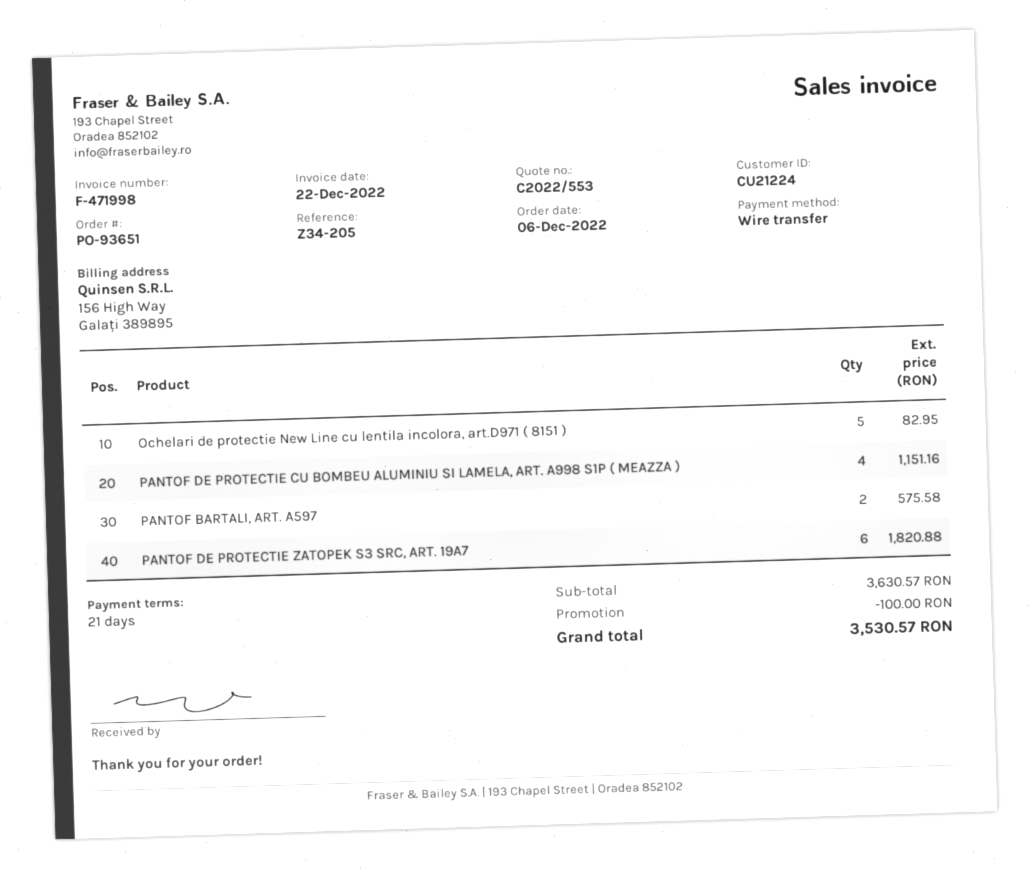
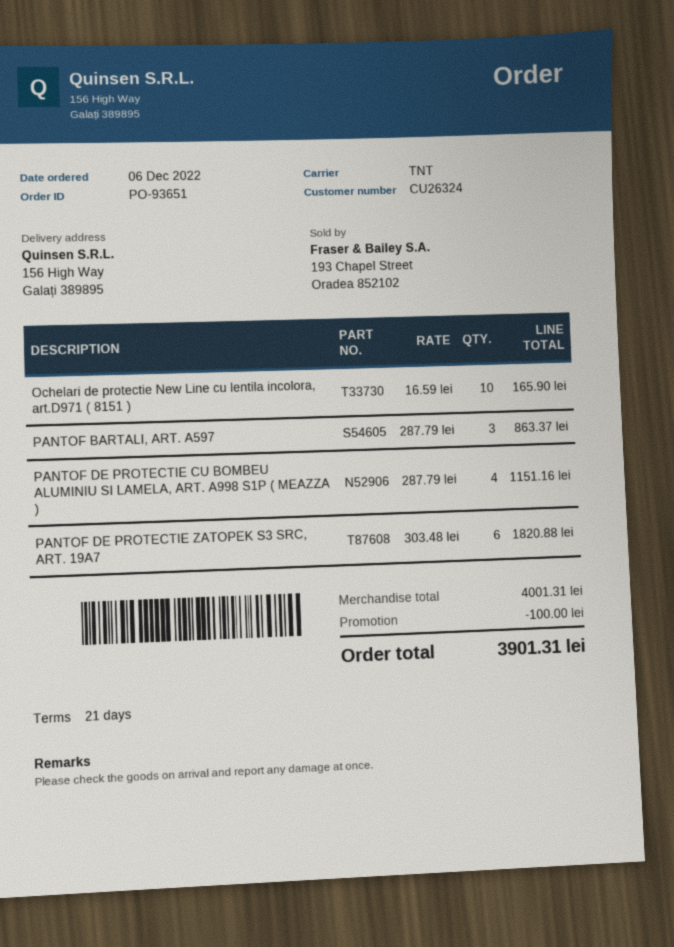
customer number: CU21224 -> CU26324
Ochelari de protectie New Line cu lentila incolora, art.D971 ( 8151 ): 5 for 82.95 -> 10 for 165.90
PANTOF BARTALI, ART. A597: 2 for 575.58 -> 3 for 863.37
subtotal: 3630.57 -> 4001.31
total: 3530.57 -> 3901.31

